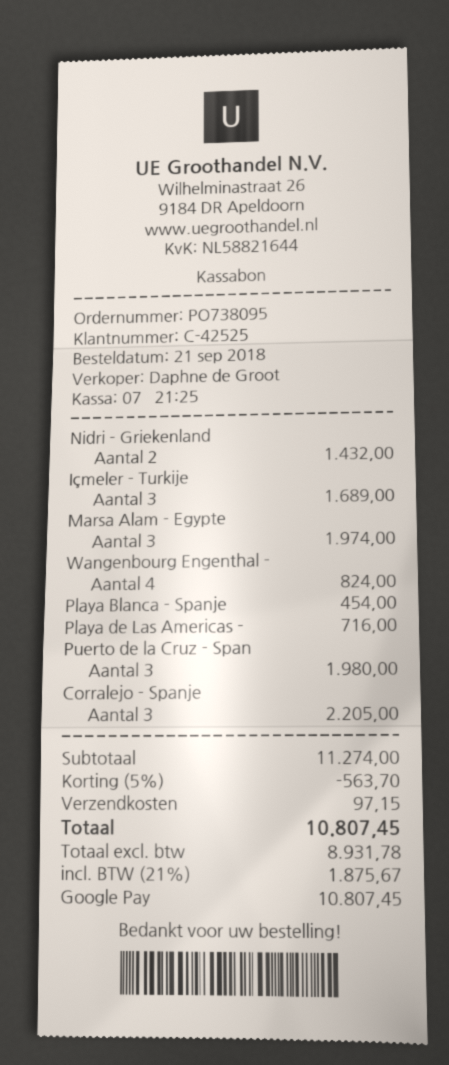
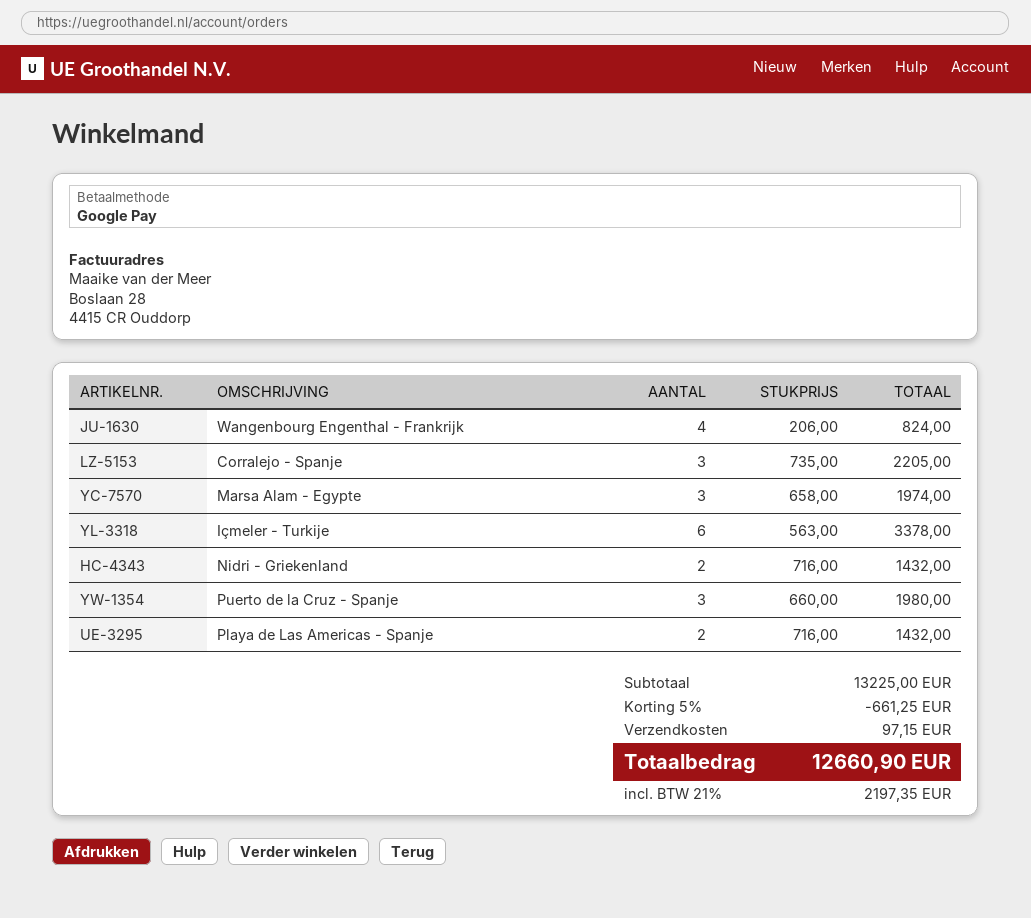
Içmeler - Turkije: 3 for 1689.00 -> 6 for 3378.00
Playa Blanca - Spanje: 1 for 454.00 -> none
Playa de Las Americas -: 1 for 716.00 -> 2 for 1432.00
subtotal: 11274.00 -> 13225.00
discount: 5% = 563.70 -> 5% = 661.25
tax: 21% = 1875.67 -> 21% = 2197.35
total: 10807.45 -> 12660.90

